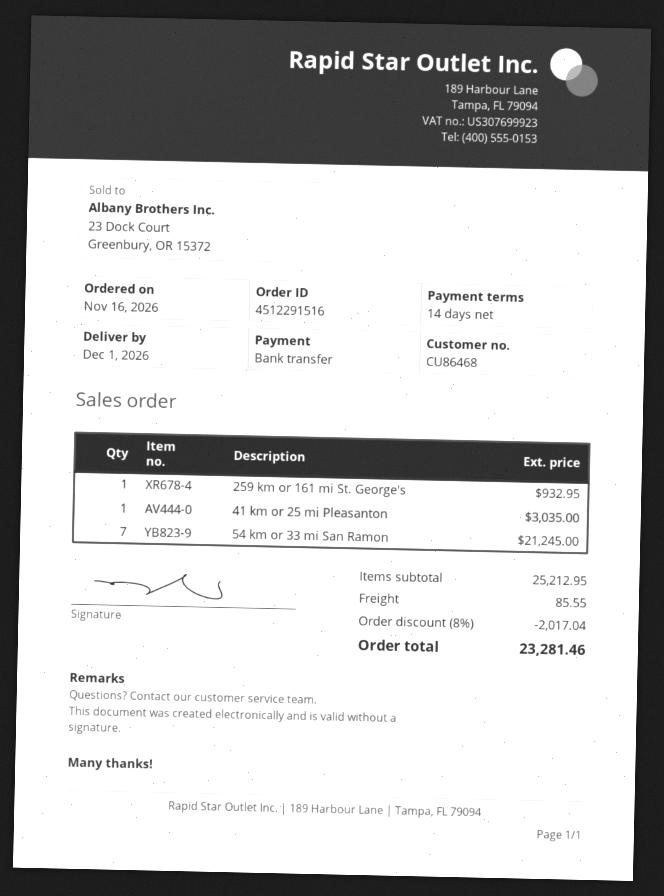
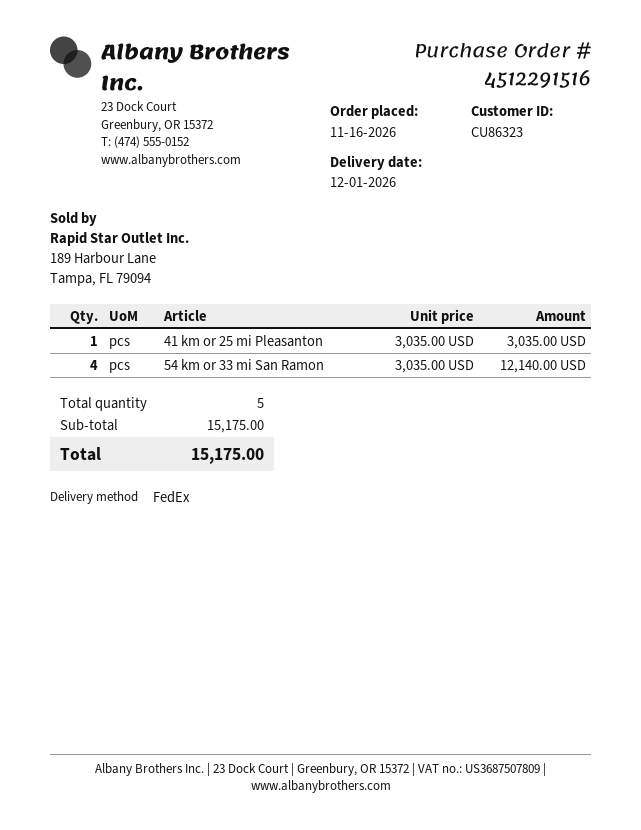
customer number: CU86468 -> CU86323
259 km or 161 mi St. George's: 1 for 932.95 -> none
54 km or 33 mi San Ramon: 7 for 21245.00 -> 4 for 12140.00
subtotal: 25212.95 -> 15175.00
discount: 8% = 2017.04 -> none
shipping: 85.55 -> none
total: 23281.46 -> 15175.00

